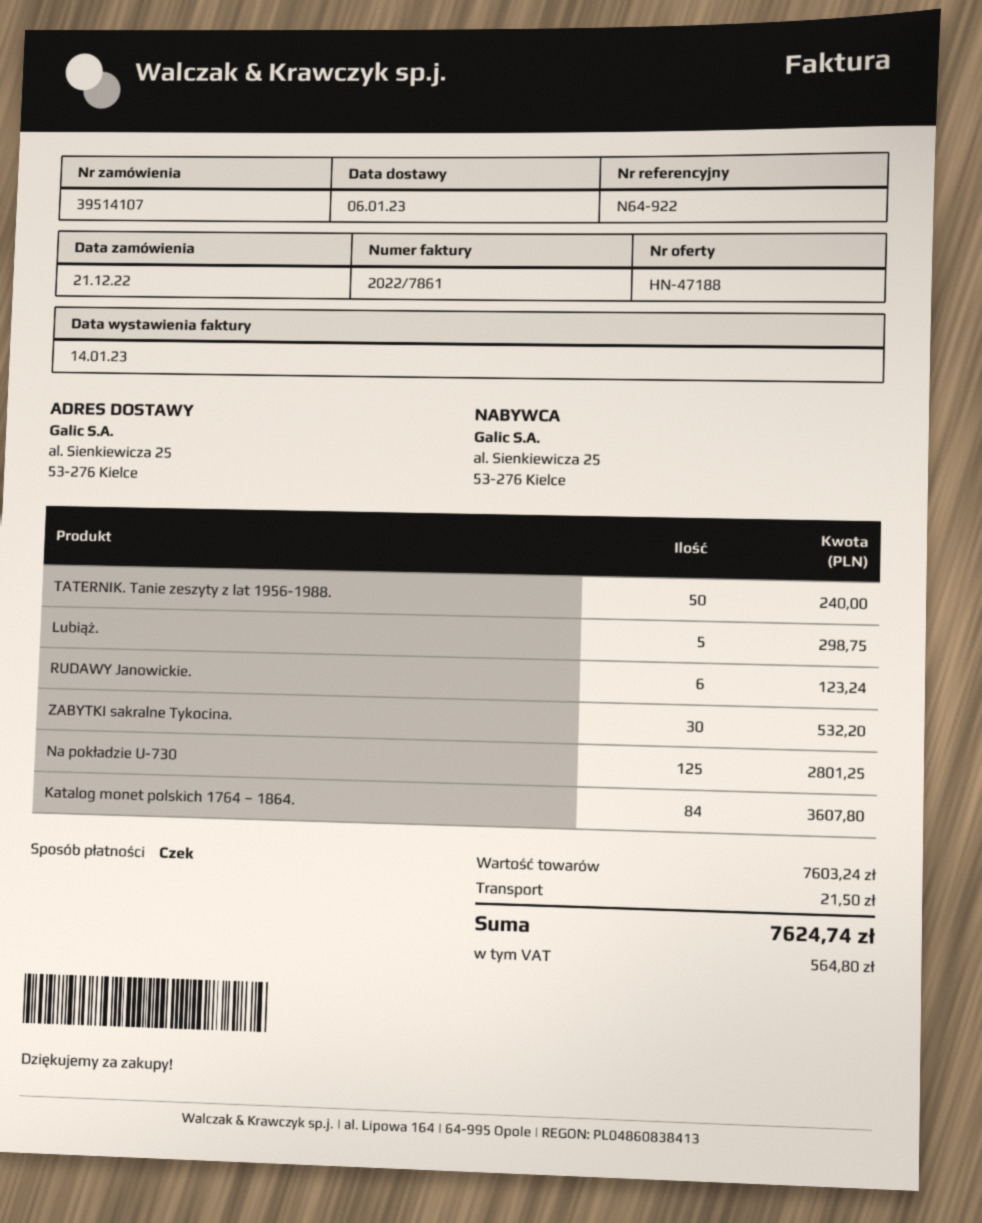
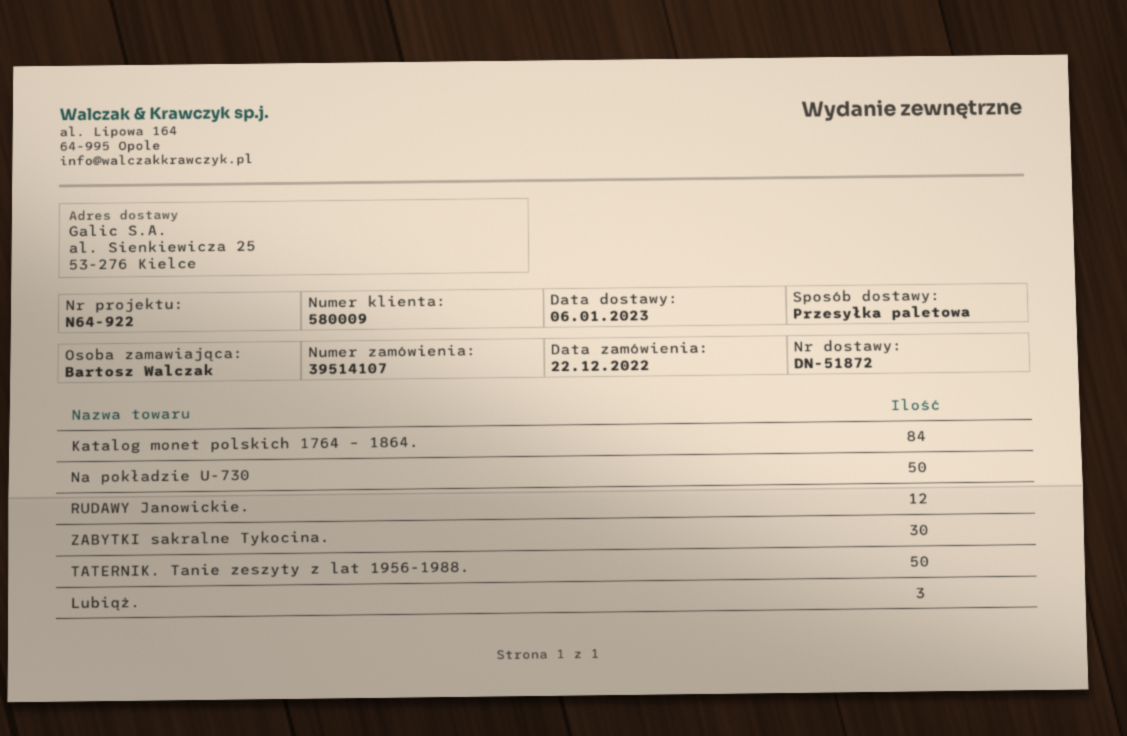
order date: 2022-12-21 -> 2022-12-22
Lubiąż.: 5 -> 3
RUDAWY Janowickie.: 6 -> 12
Na pokładzie U-730: 125 -> 50

